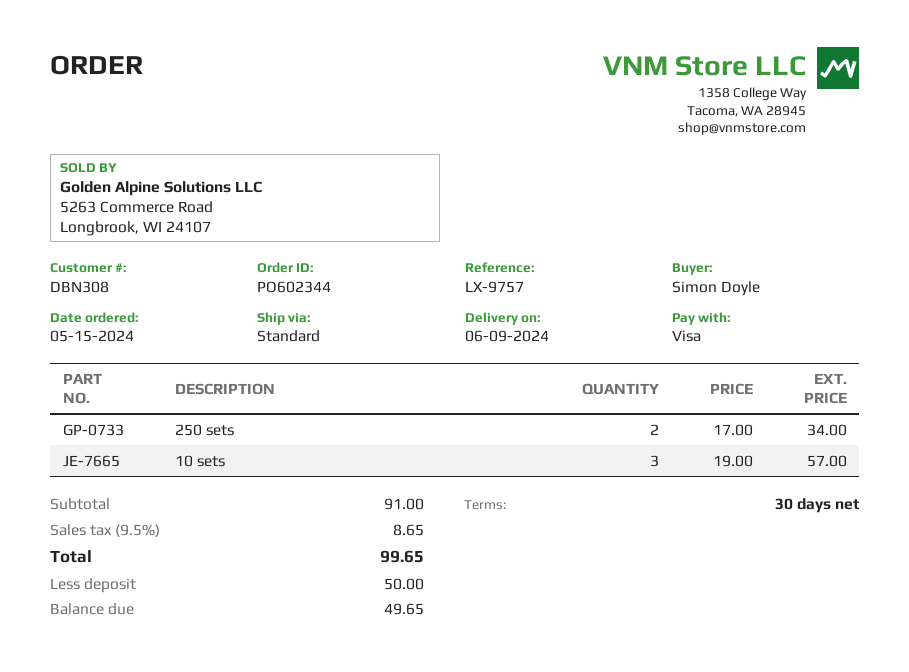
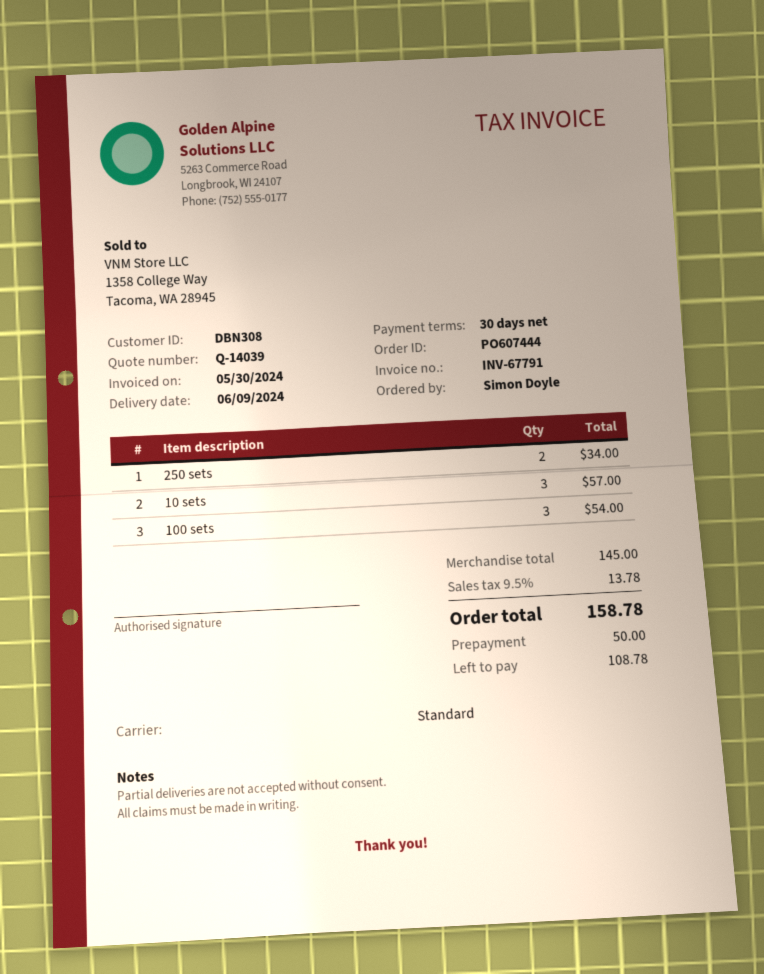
order number: PO602344 -> PO607444
100 sets: none -> 3 for 54.00
subtotal: 91.00 -> 145.00
tax: 9.5% = 8.65 -> 9.5% = 13.78
total: 99.65 -> 158.78
balance: 49.65 -> 108.78

